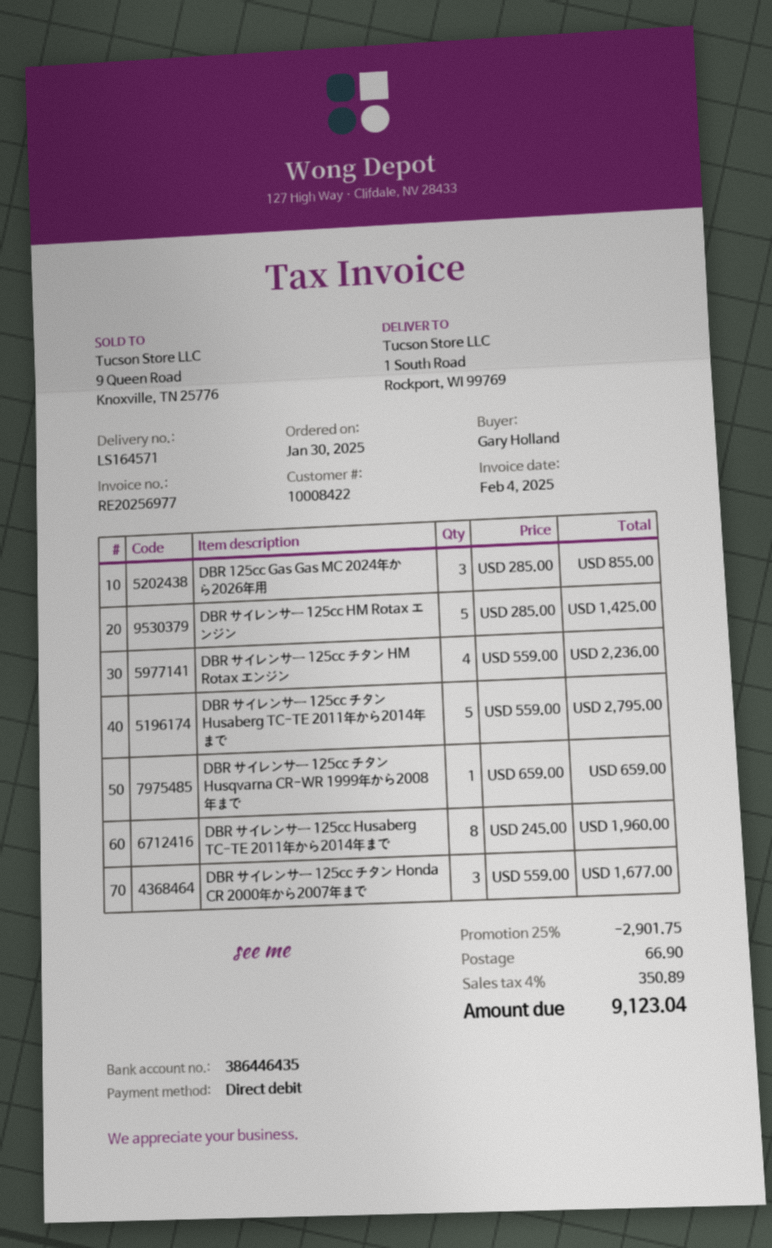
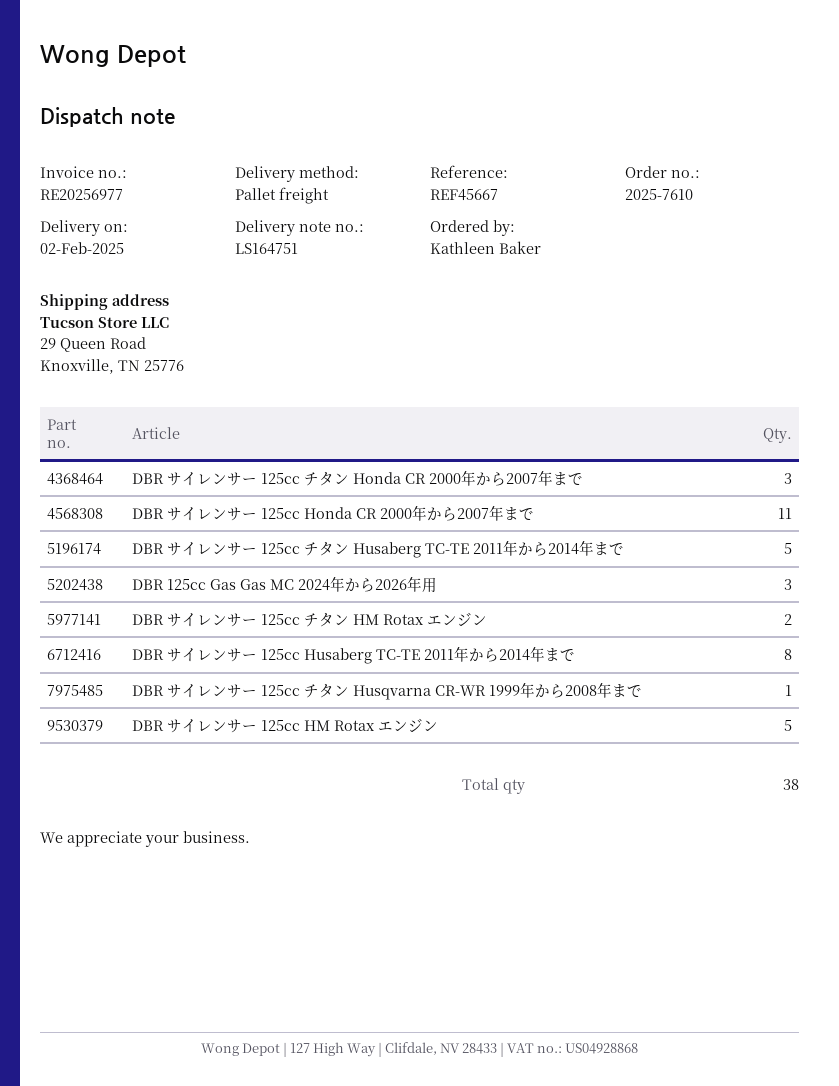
delivery note number: LS164571 -> LS164751
ordered by: Gary Holland -> Kathleen Baker
ship to: 1 South Road, Rockport, WI 99769 -> 29 Queen Road, Knoxville, TN 25776
DBR サイレンサー 125cc チタン HM Rotax エンジン: 4 -> 2
DBR サイレンサー 125cc Honda CR 2000年から2007年まで: none -> 11

